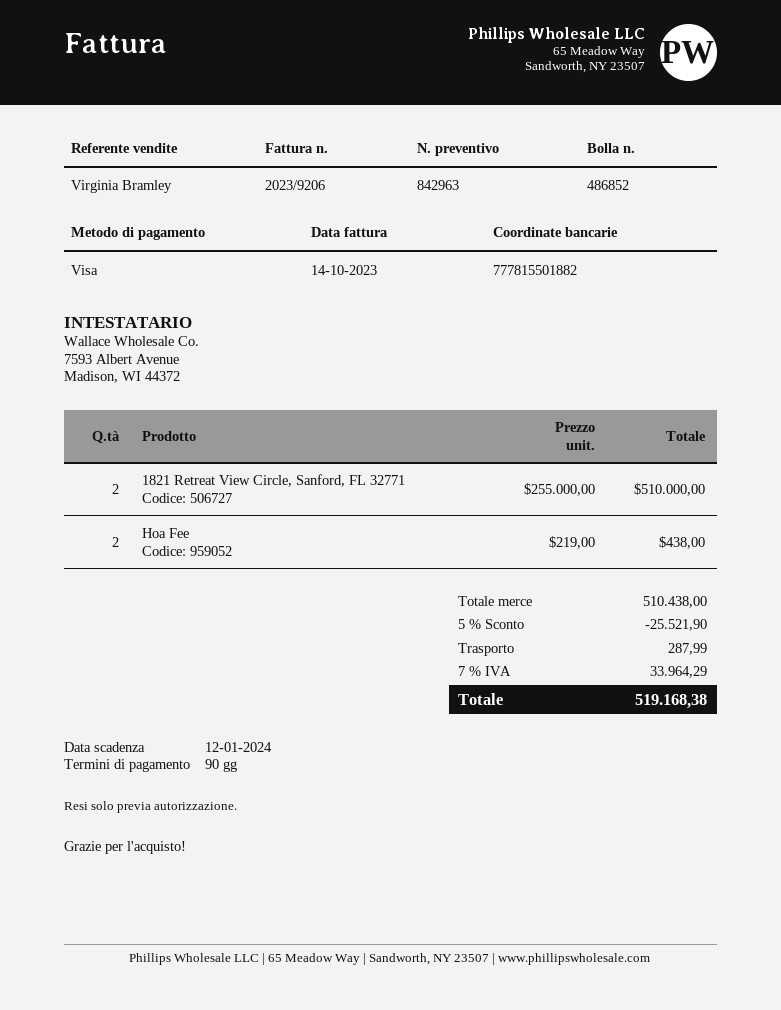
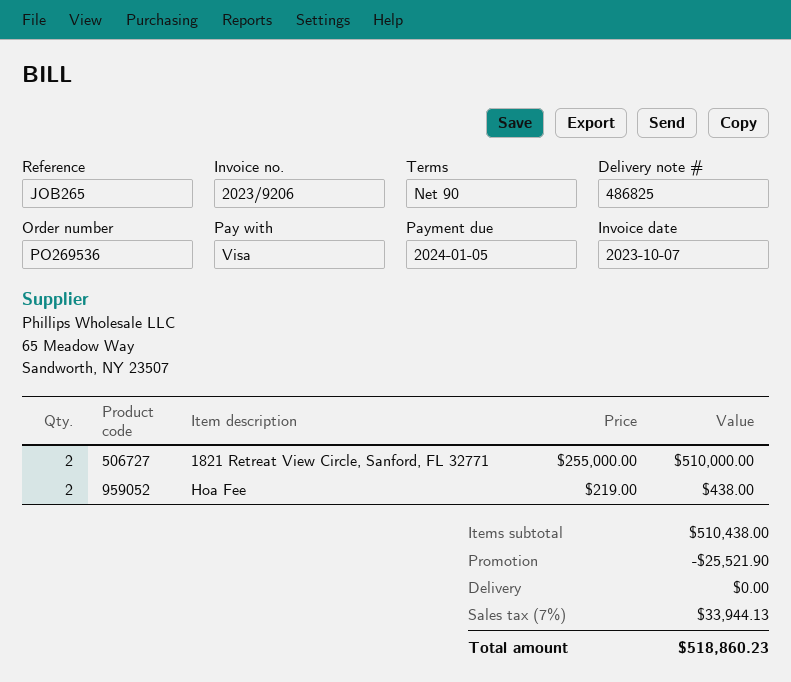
delivery note number: 486852 -> 486825
invoice date: 2023-10-14 -> 2023-10-07
due date: 2024-01-12 -> 2024-01-05
shipping: 287.99 -> 0.00
tax: 7% = 33964.29 -> 7% = 33944.13
total: 519168.38 -> 518860.23

